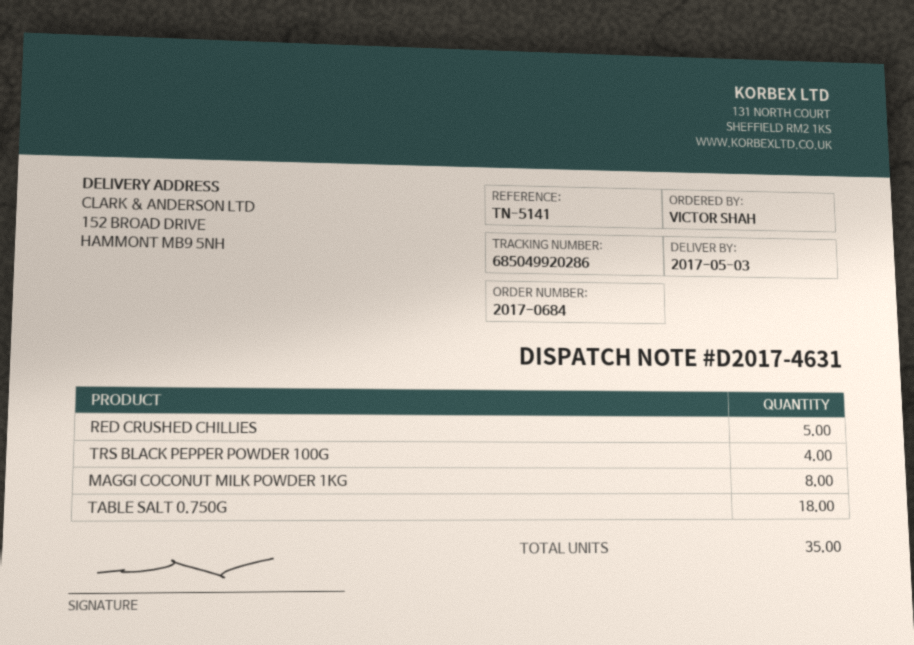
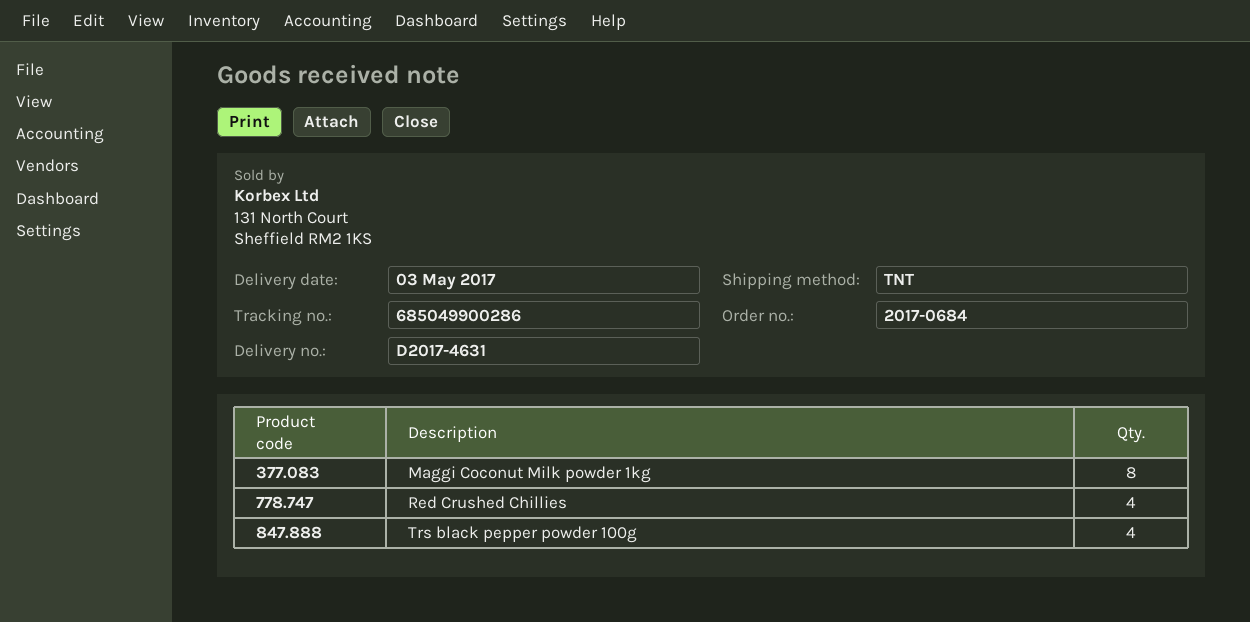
tracking number: 685049920286 -> 685049900286
RED CRUSHED CHILLIES: 5 -> 4
TABLE SALT 0.750G: 18 -> none

